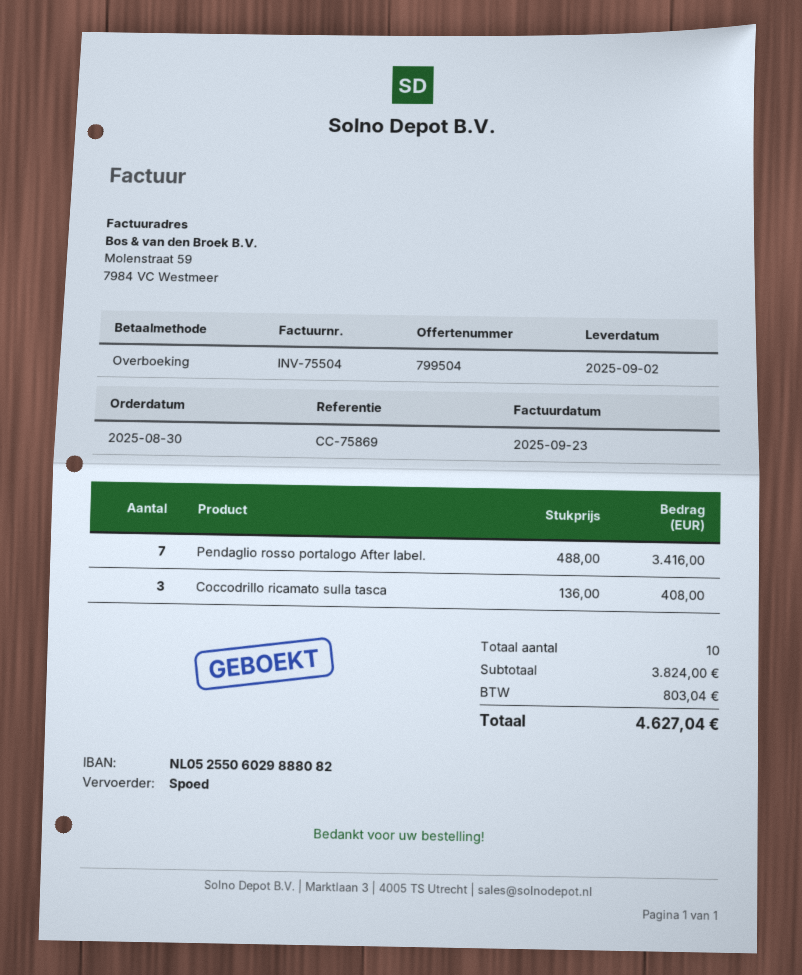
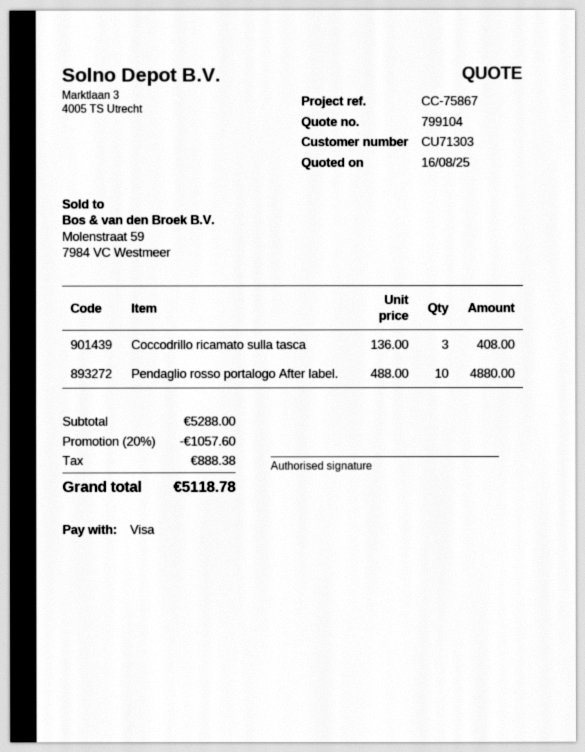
quote number: 799504 -> 799104
reference: CC-75869 -> CC-75867
payment method: bank transfer -> Visa
Pendaglio rosso portalogo After label.: 7 x 488.00 = 3416.00 -> 10 x 488.00 = 4880.00
subtotal: 3824.00 -> 5288.00
discount: none -> 20% = 1057.60
tax: 803.04 -> 888.38
total: 4627.04 -> 5118.78

